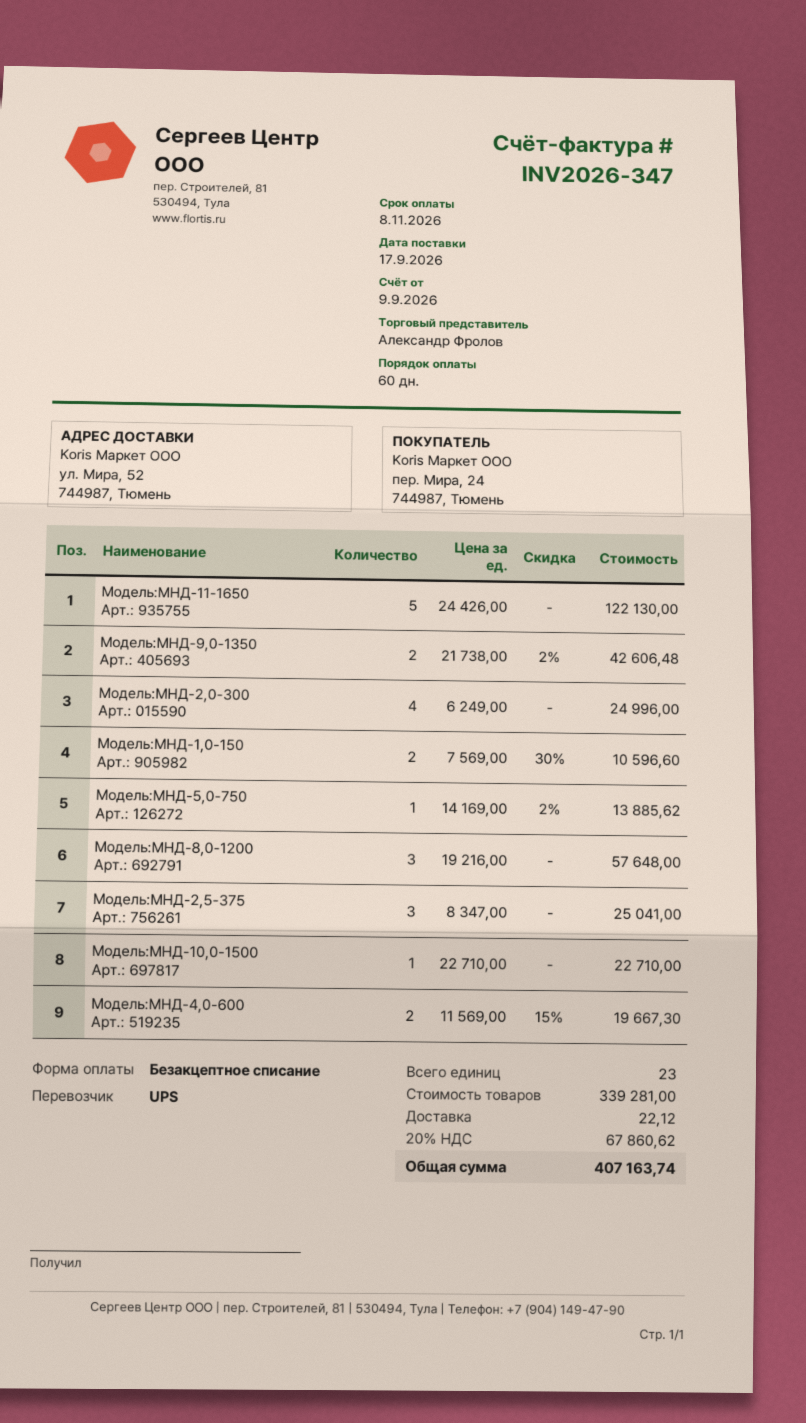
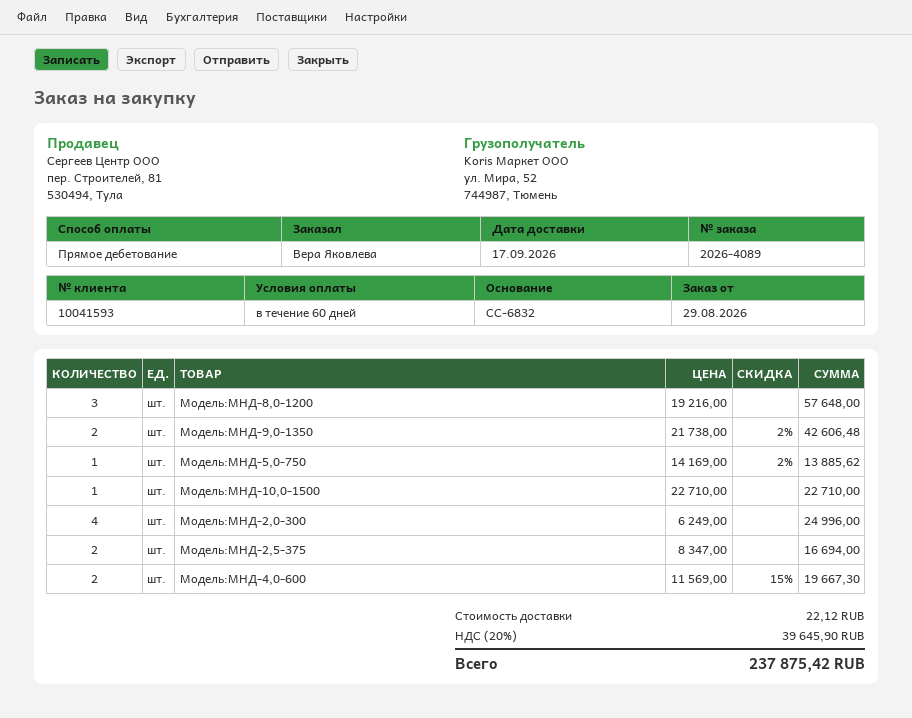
Модель:МНД-11-1650: 5 x 24426.00 = 122130.00 -> none
Модель:МНД-1,0-150: 2 x 7569.00 - 30% = 10596.60 -> none
Модель:МНД-2,5-375: 3 x 8347.00 = 25041.00 -> 2 x 8347.00 = 16694.00
tax: 20% = 67860.62 -> 20% = 39645.90
total: 407163.74 -> 237875.42

